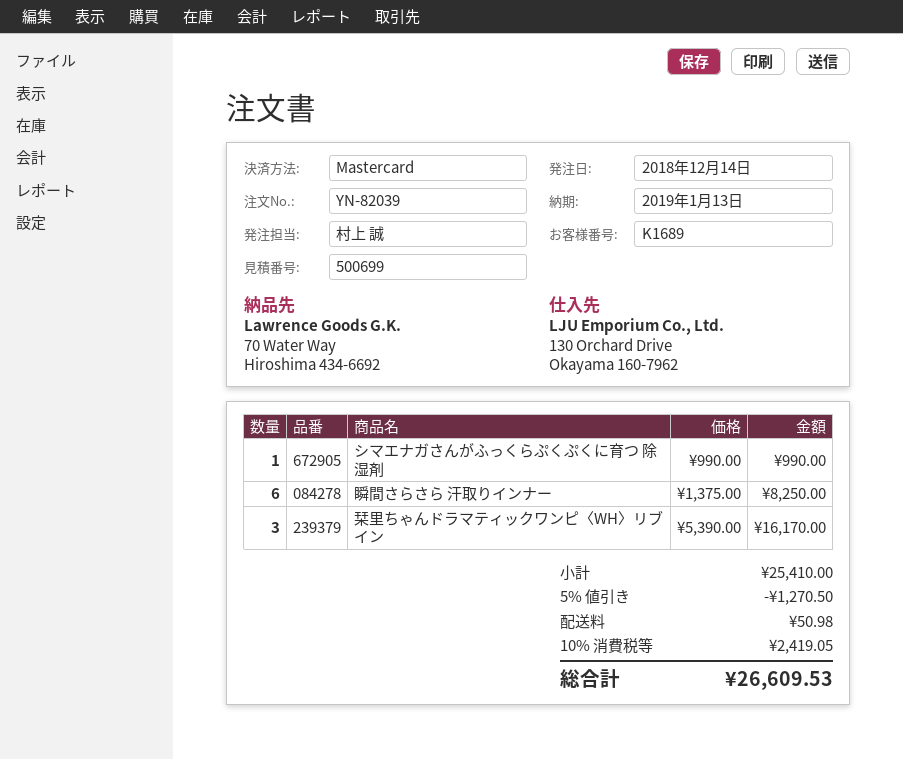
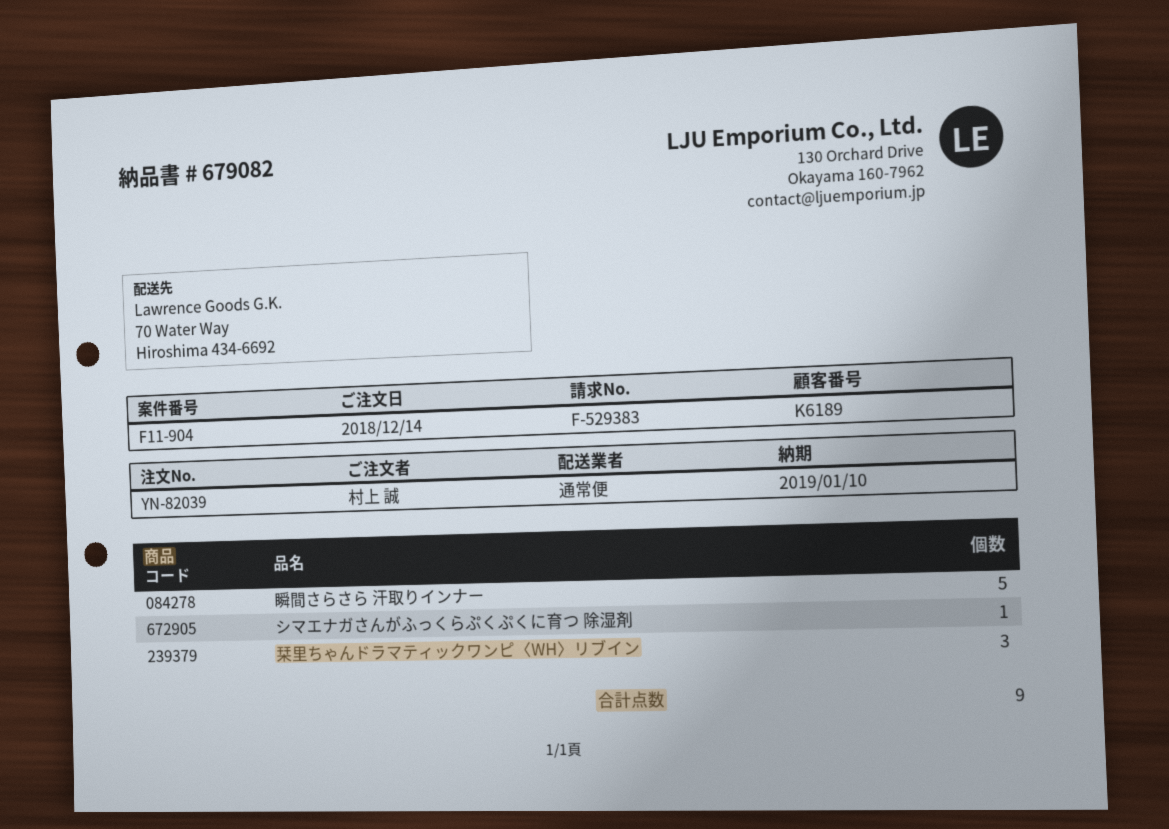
delivery date: 2019-01-13 -> 2019-01-10
customer number: K1689 -> K6189
瞬間さらさら 汗取りインナー: 6 -> 5

